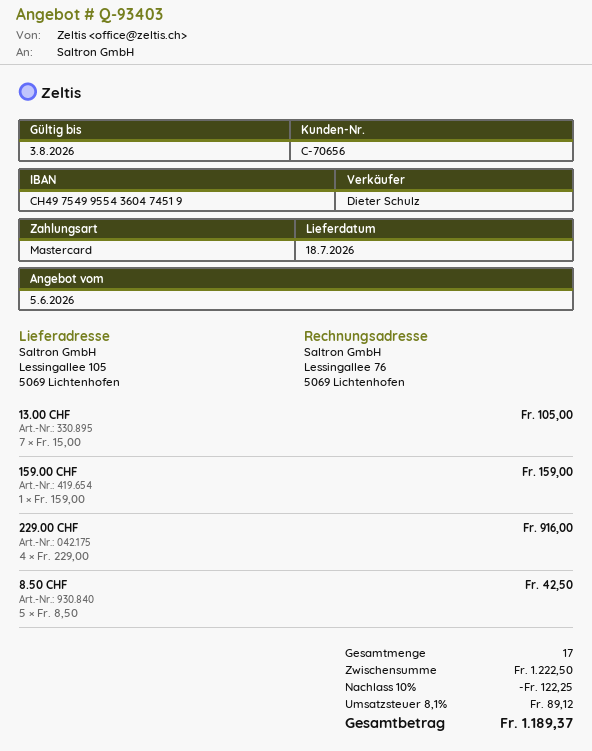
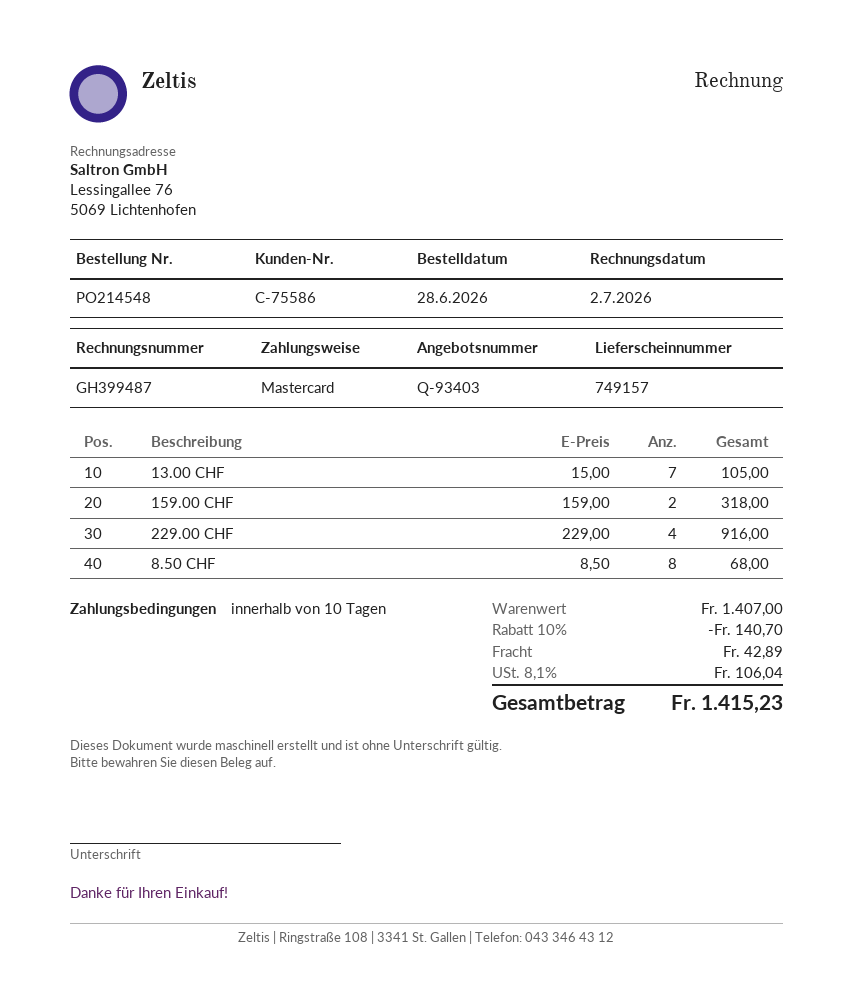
customer number: C-70656 -> C-75586
159.00 CHF: 1 x 159.00 = 159.00 -> 2 x 159.00 = 318.00
8.50 CHF: 5 x 8.50 = 42.50 -> 8 x 8.50 = 68.00
subtotal: 1222.50 -> 1407.00
discount: 10% = 122.25 -> 10% = 140.70
shipping: none -> 42.89
tax: 8.1% = 89.12 -> 8.1% = 106.04
total: 1189.37 -> 1415.23

